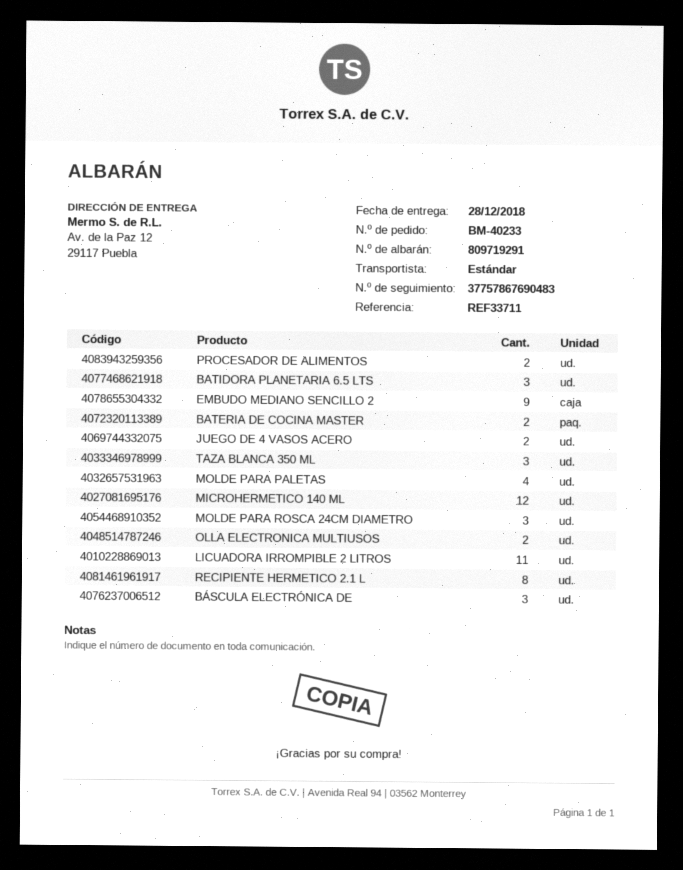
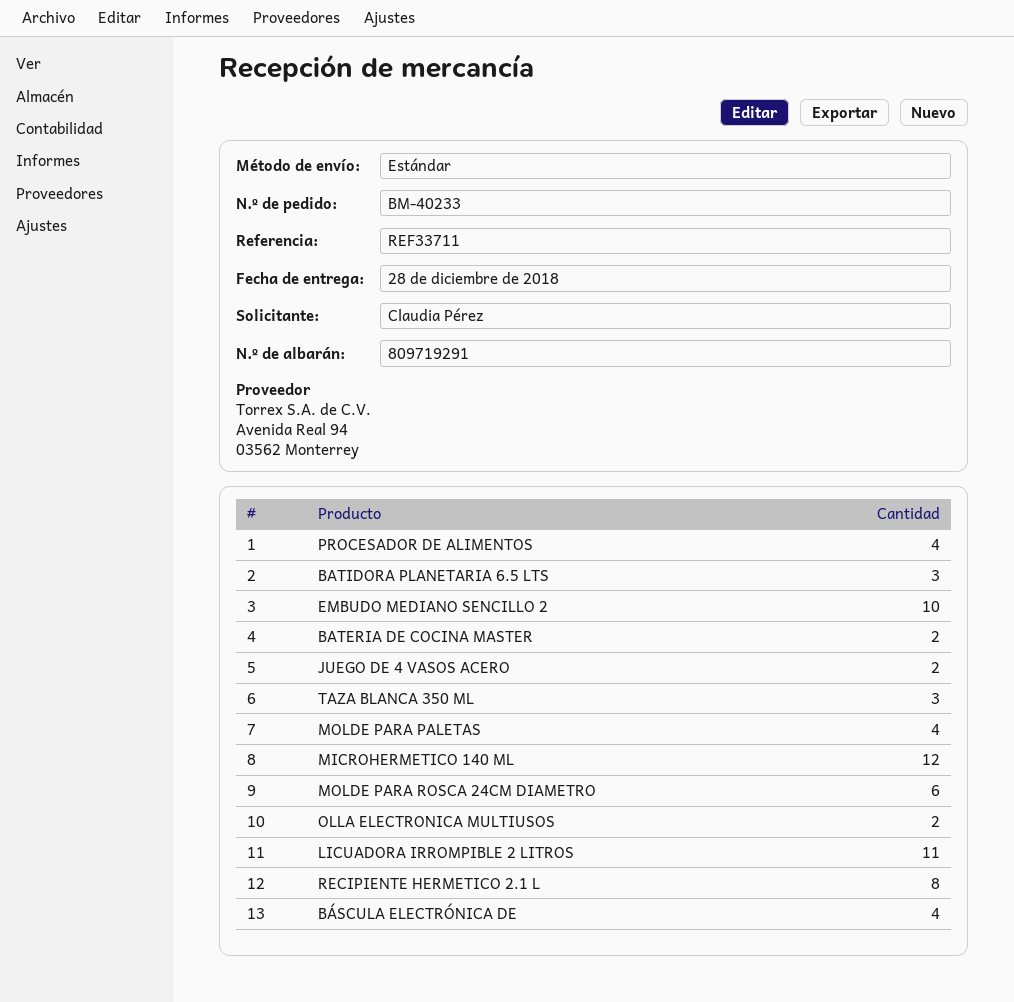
PROCESADOR DE ALIMENTOS: 2 -> 4
EMBUDO MEDIANO SENCILLO 2: 9 -> 10
MOLDE PARA ROSCA 24CM DIAMETRO: 3 -> 6
BÁSCULA ELECTRÓNICA DE: 3 -> 4

